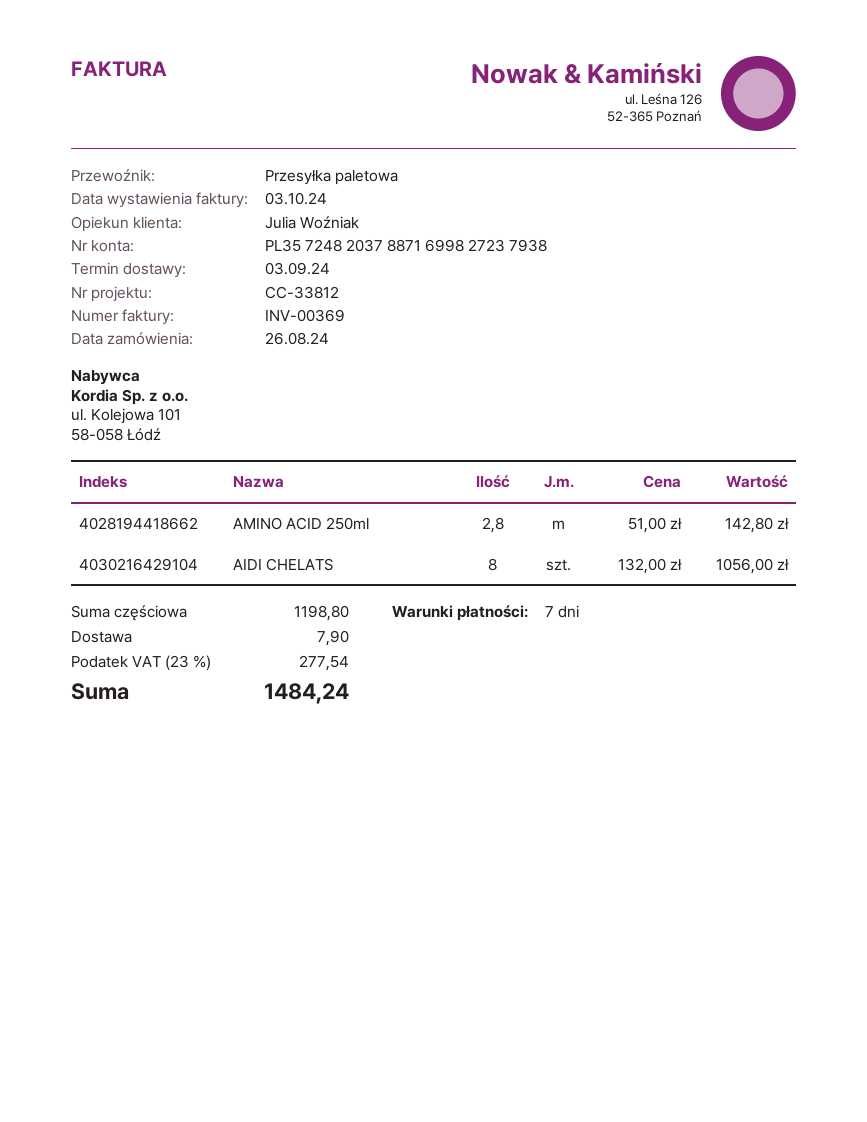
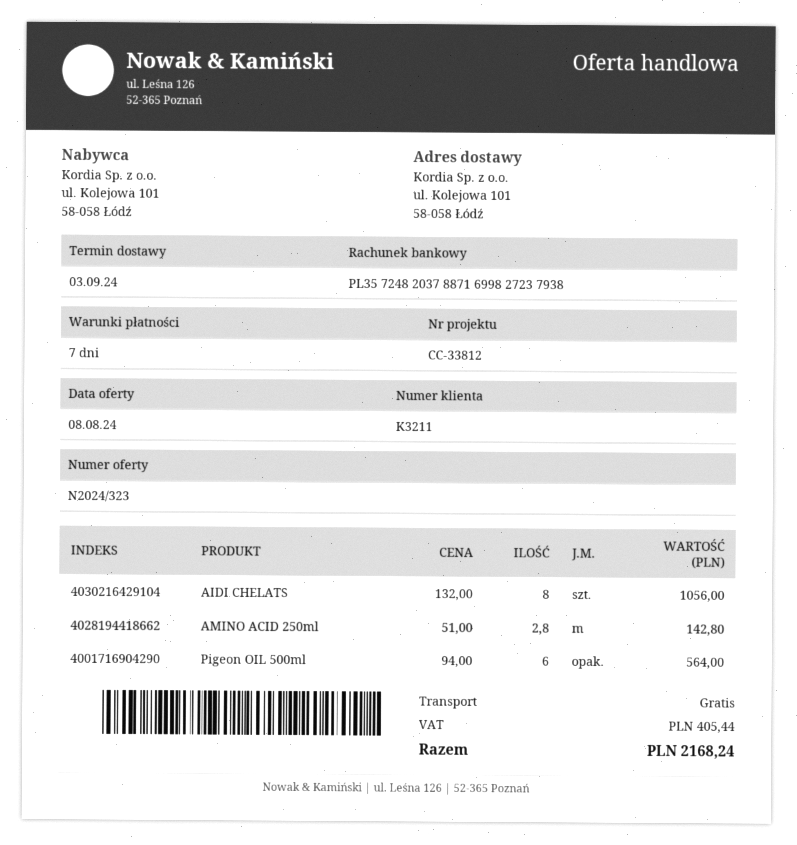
Pigeon OIL 500ml: none -> 6 x 94.00 = 564.00
shipping: 7.90 -> 0.00
tax: 277.54 -> 405.44
total: 1484.24 -> 2168.24

